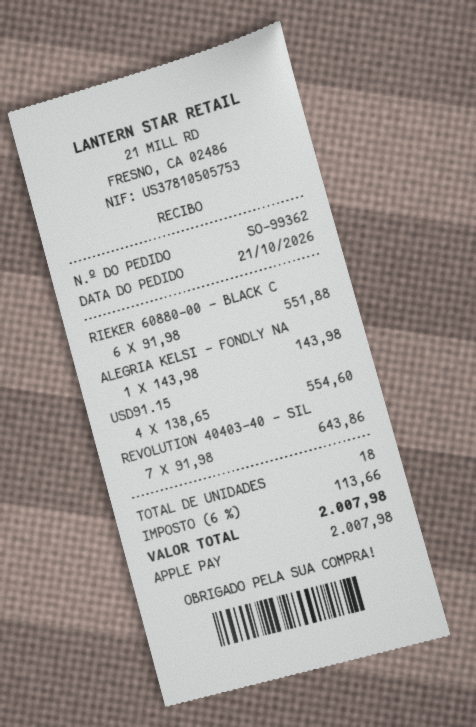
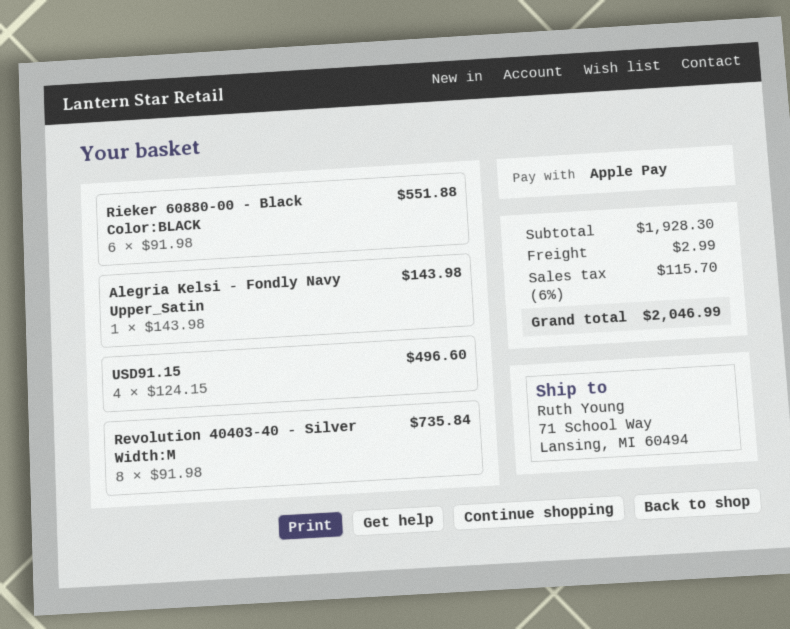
USD91.15: 4 x 138.65 = 554.60 -> 4 x 124.15 = 496.60
REVOLUTION 40403-40 - SIL: 7 x 91.98 = 643.86 -> 8 x 91.98 = 735.84
shipping: none -> 2.99
tax: 6% = 113.66 -> 6% = 115.70
total: 2007.98 -> 2046.99

